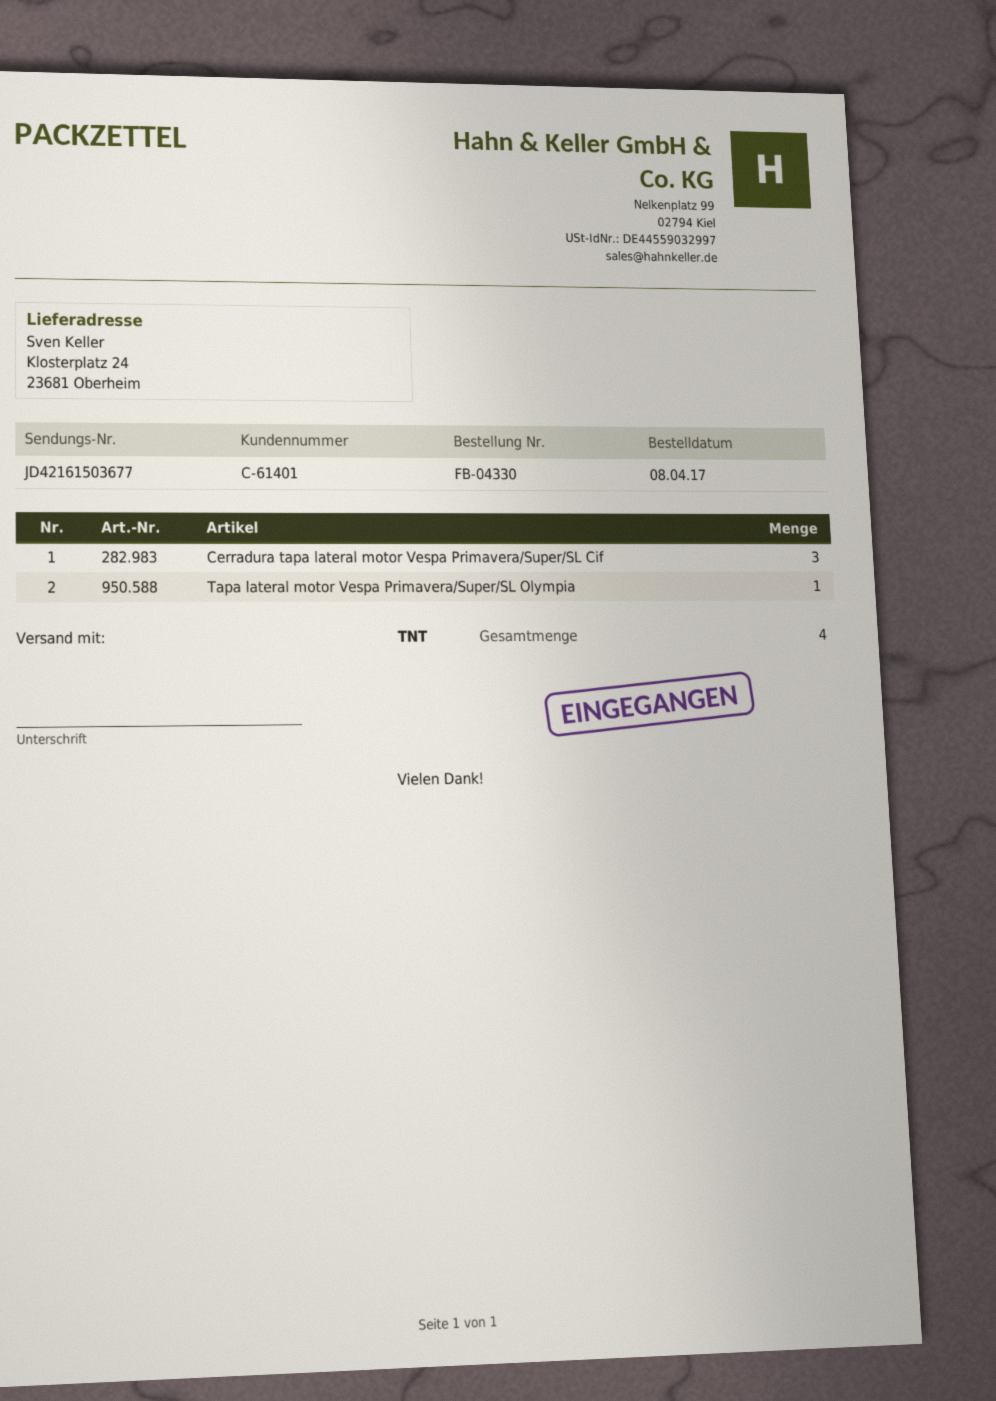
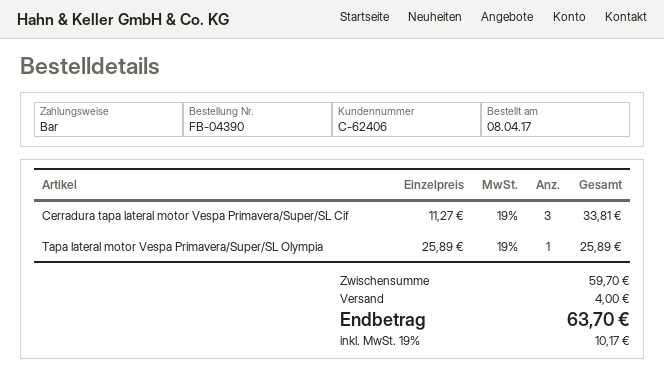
order number: FB-04330 -> FB-04390
customer number: C-61401 -> C-62406

